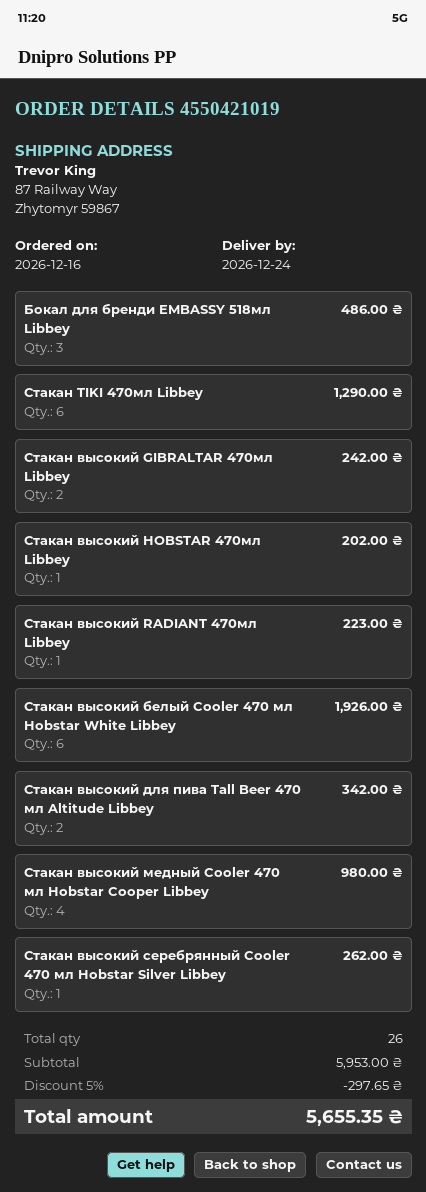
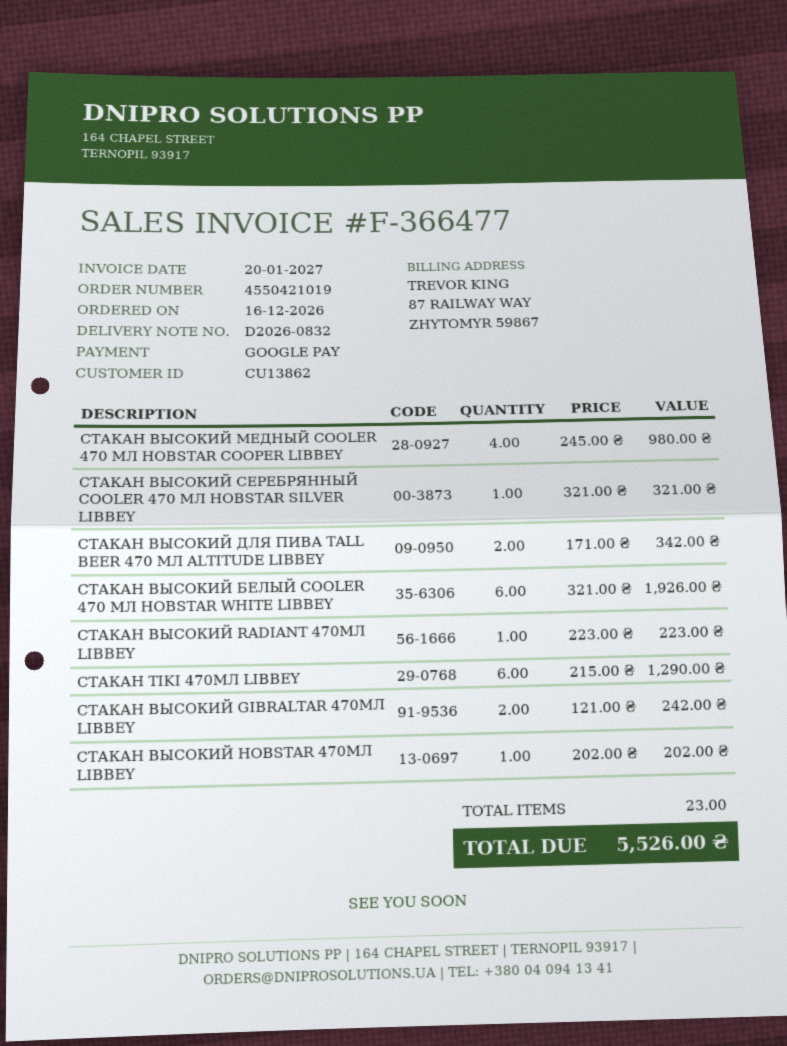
Бокал для бренди EMBASSY 518мл Libbey: 3 for 486.00 -> none
Стакан высокий серебрянный Cooler 470 мл Hobstar Silver Libbey: 1 for 262.00 -> 1 for 321.00
total quantity: 26 -> 23
discount: 5% = 297.65 -> none
total: 5655.35 -> 5526.00

